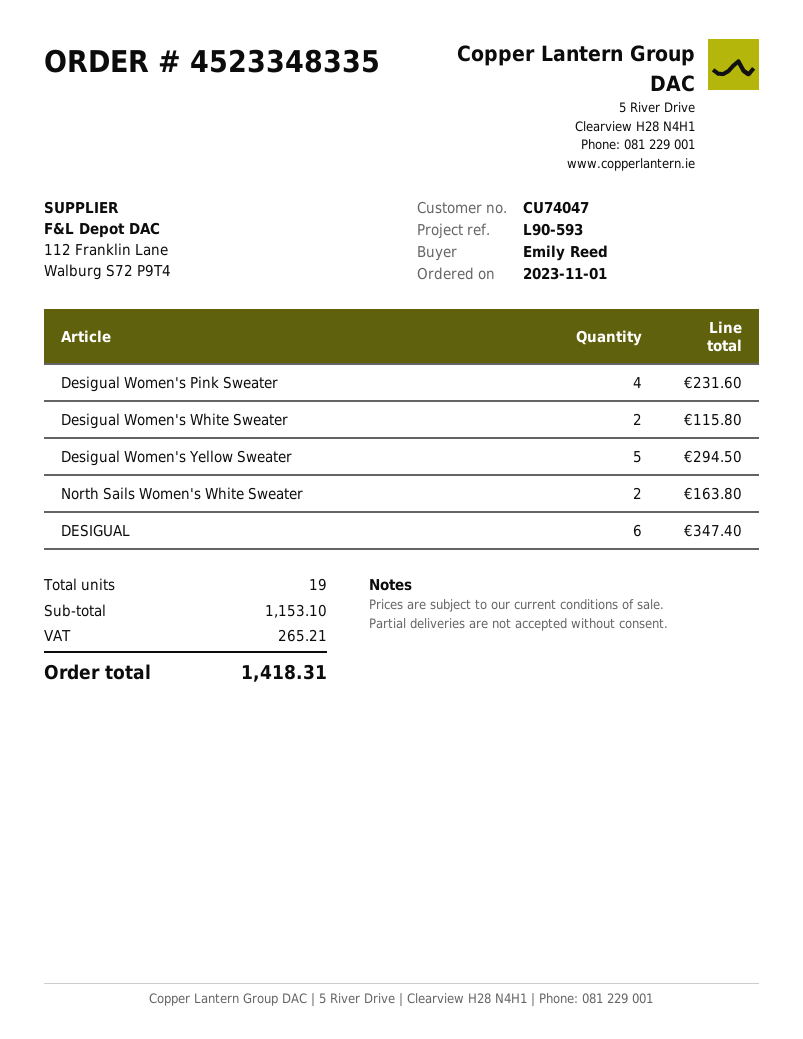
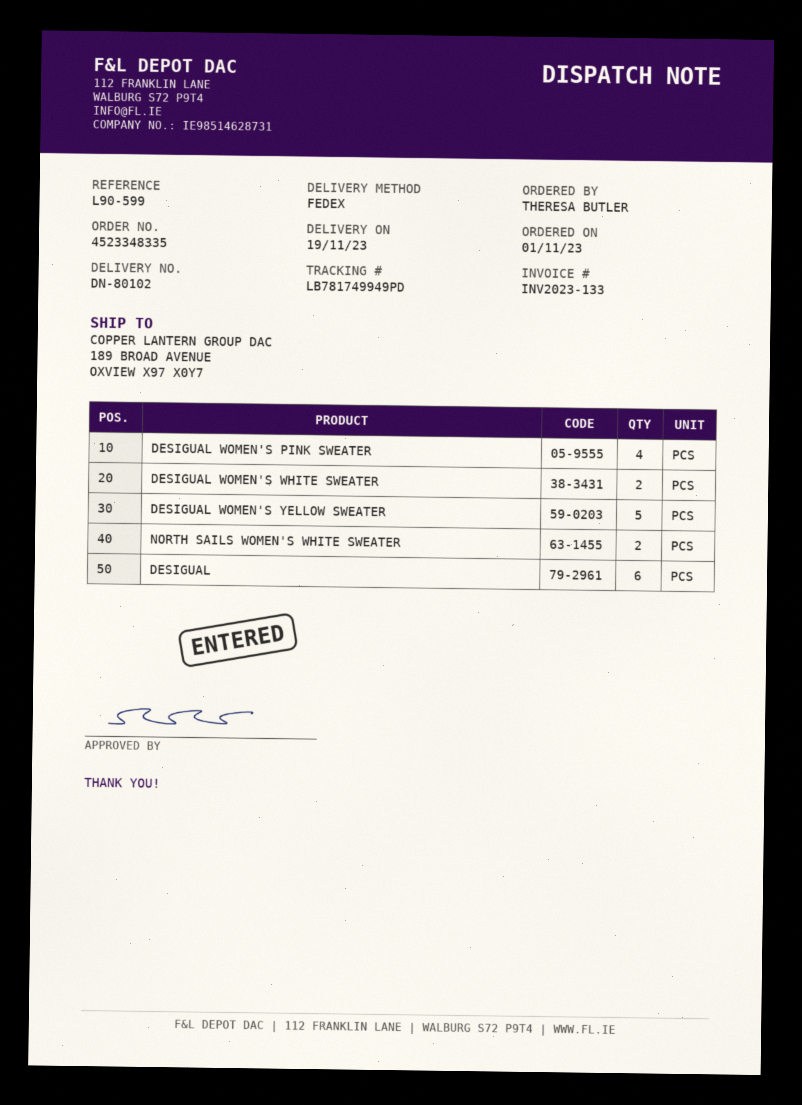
reference: L90-593 -> L90-599
ordered by: Emily Reed -> THERESA BUTLER

